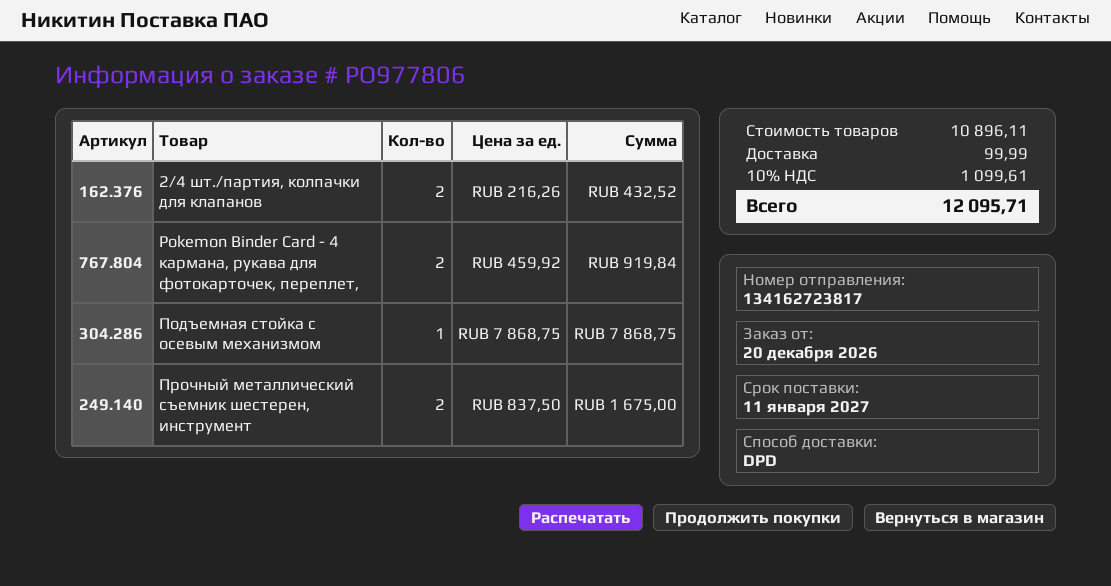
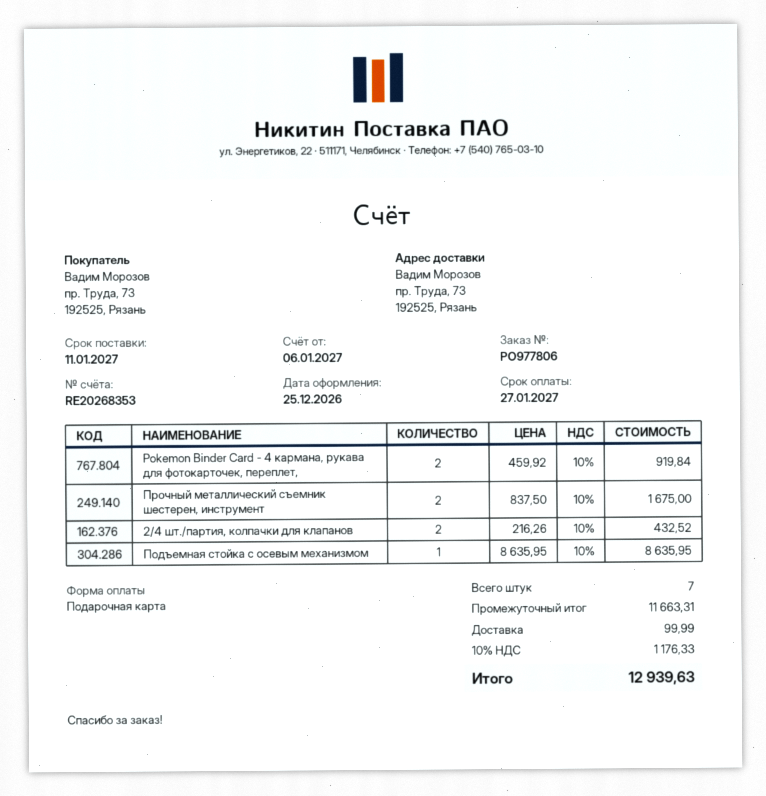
order date: 2026-12-20 -> 2026-12-25
Подъемная стойка с осевым механизмом: 1 x 7868.75 = 7868.75 -> 1 x 8635.95 = 8635.95
subtotal: 10896.11 -> 11663.31
tax: 10% = 1099.61 -> 10% = 1176.33
total: 12095.71 -> 12939.63

